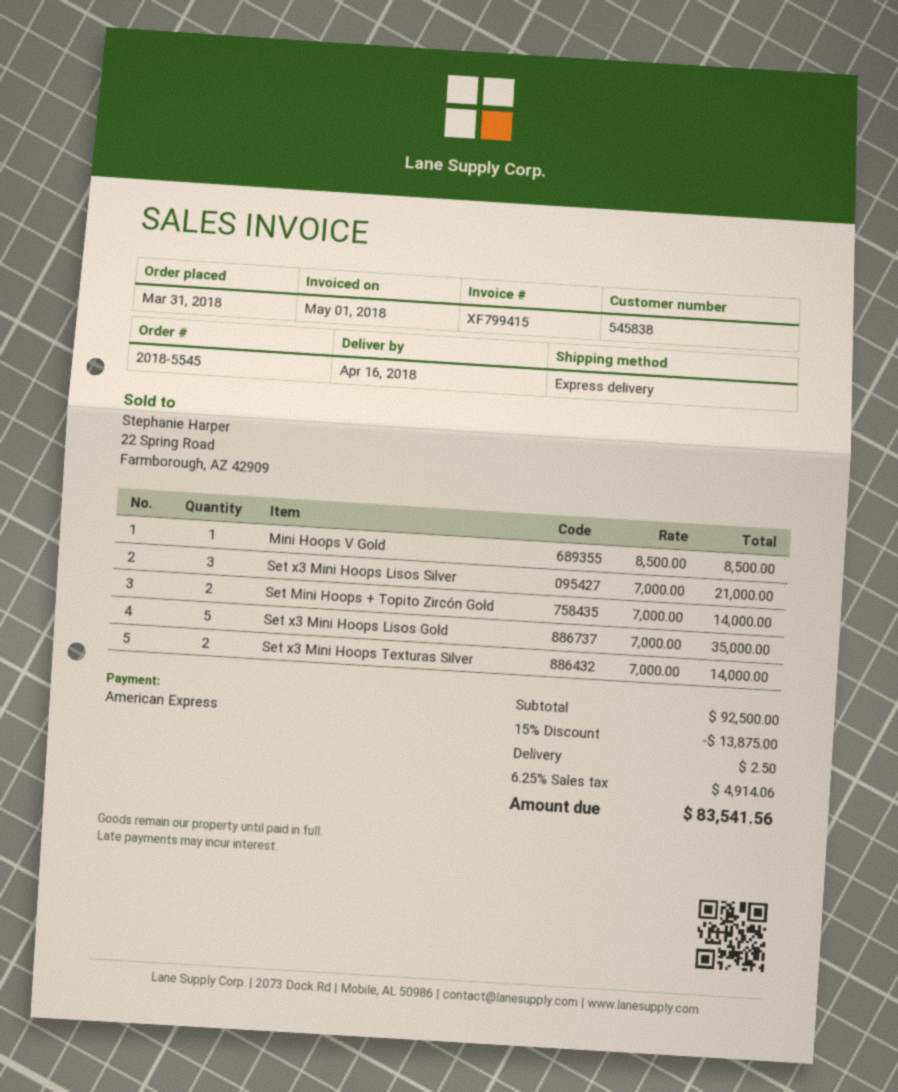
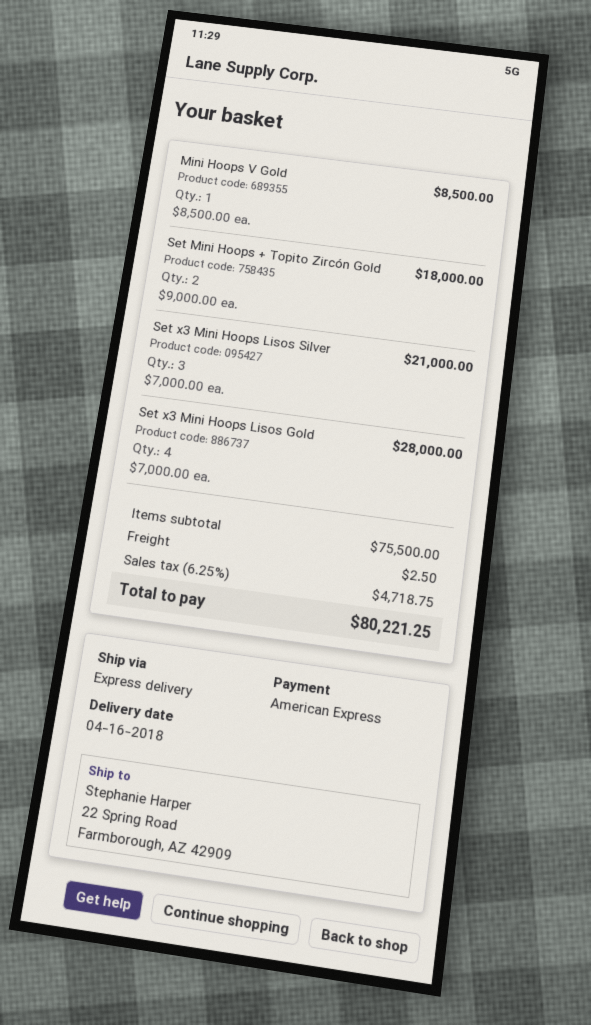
Set Mini Hoops + Topito Zircón Gold: 2 x 7000.00 = 14000.00 -> 2 x 9000.00 = 18000.00
Set x3 Mini Hoops Lisos Gold: 5 x 7000.00 = 35000.00 -> 4 x 7000.00 = 28000.00
Set x3 Mini Hoops Texturas Silver: 2 x 7000.00 = 14000.00 -> none
subtotal: 92500.00 -> 75500.00
discount: 15% = 13875.00 -> none
tax: 6.25% = 4914.06 -> 6.25% = 4718.75
total: 83541.56 -> 80221.25

